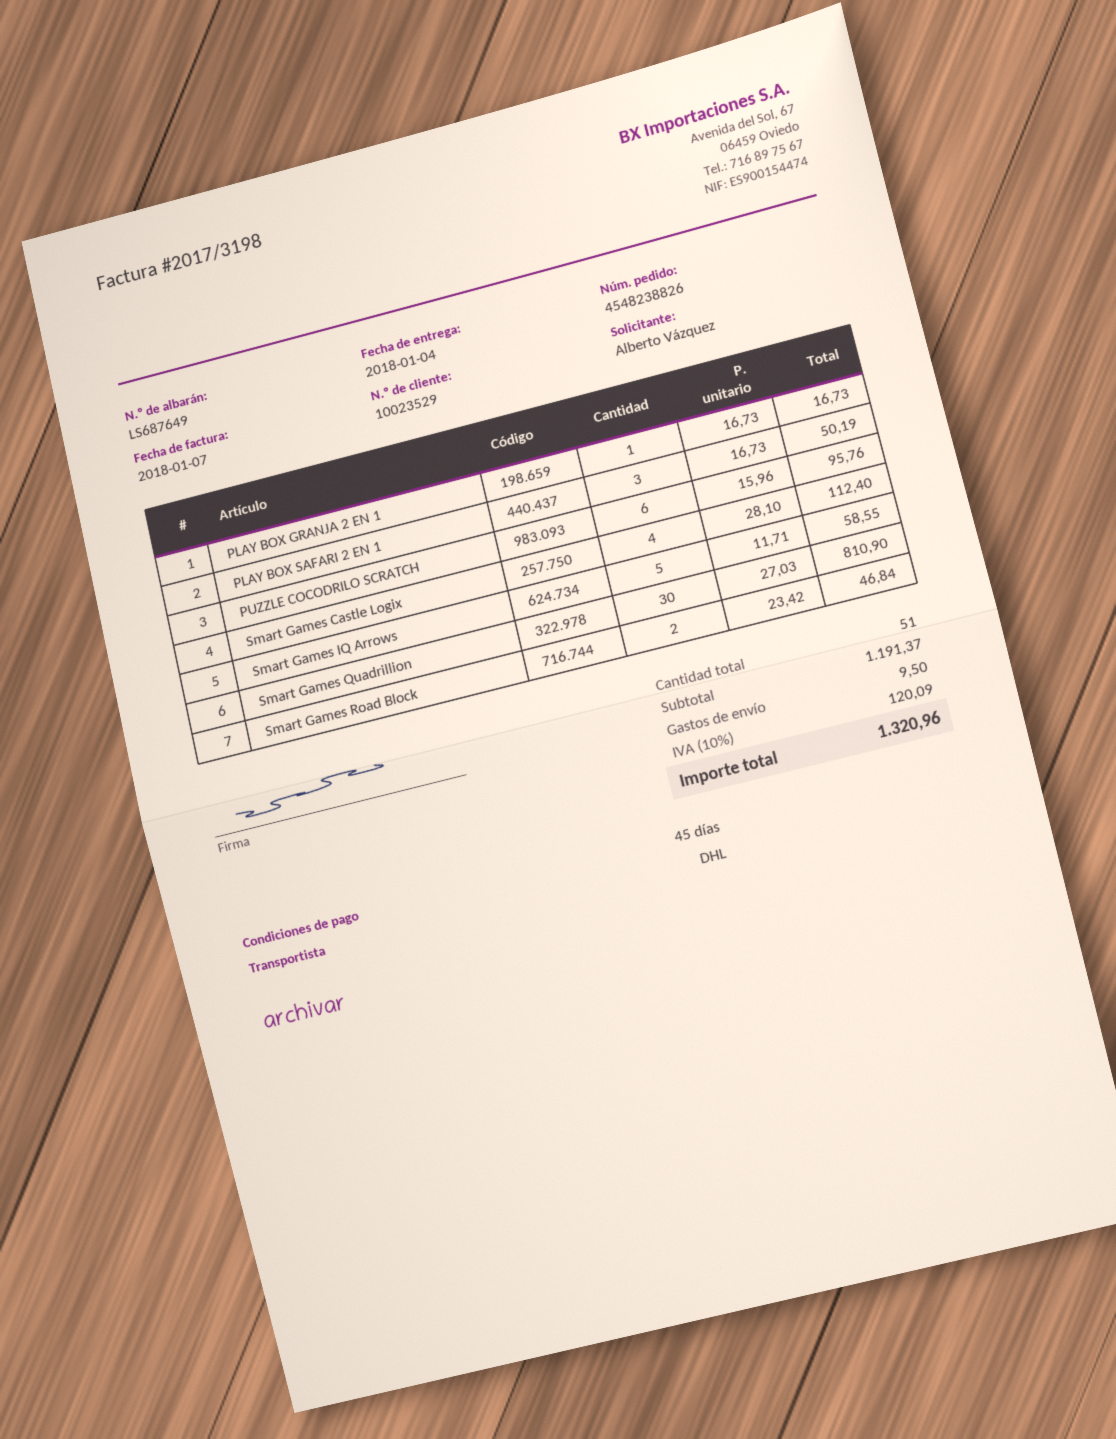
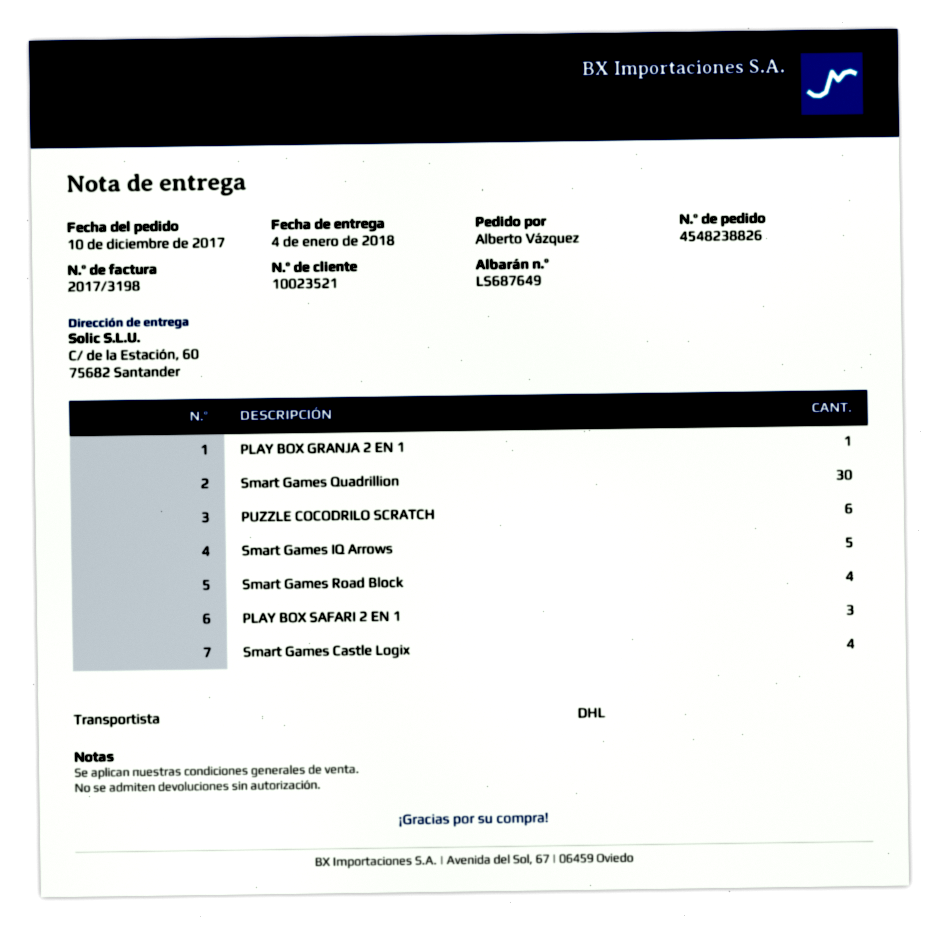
customer number: 10023529 -> 10023521
Smart Games Road Block: 2 -> 4

